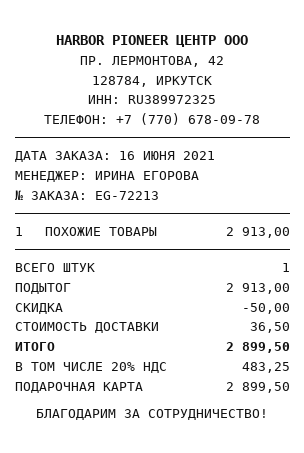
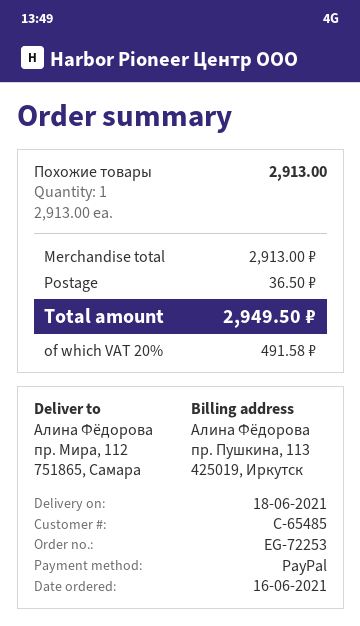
order number: EG-72213 -> EG-72253
payment method: gift card -> PayPal
discount: 50.00 -> none
tax: 20% = 483.25 -> 20% = 491.58
total: 2899.50 -> 2949.50

